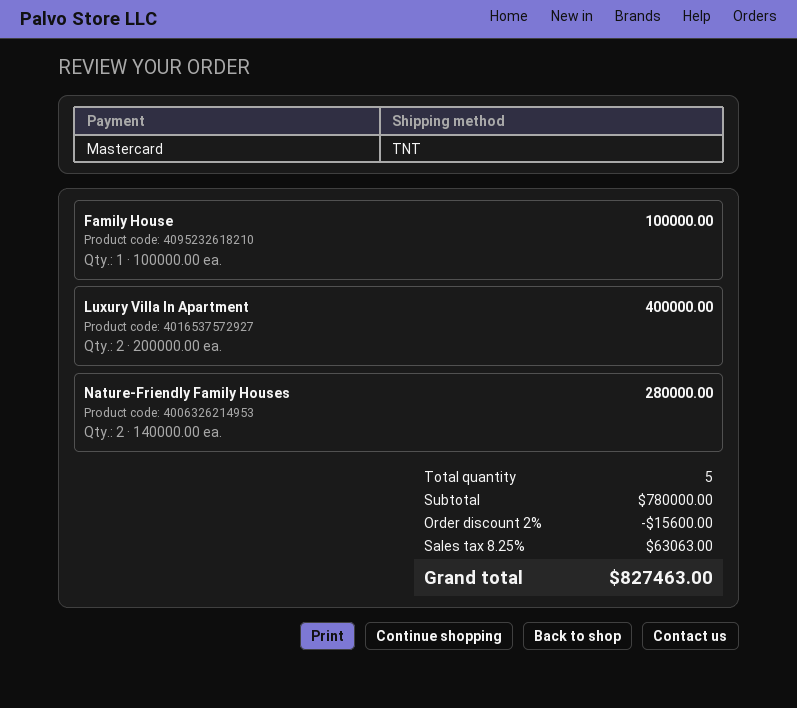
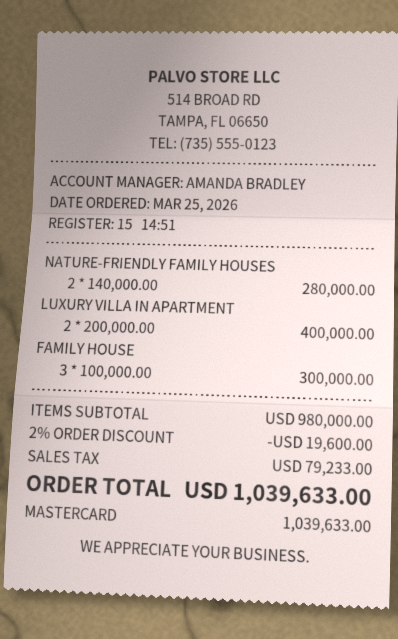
Family House: 1 x 100000.00 = 100000.00 -> 3 x 100000.00 = 300000.00
subtotal: 780000.00 -> 980000.00
discount: 2% = 15600.00 -> 2% = 19600.00
tax: 63063.00 -> 79233.00
total: 827463.00 -> 1039633.00

